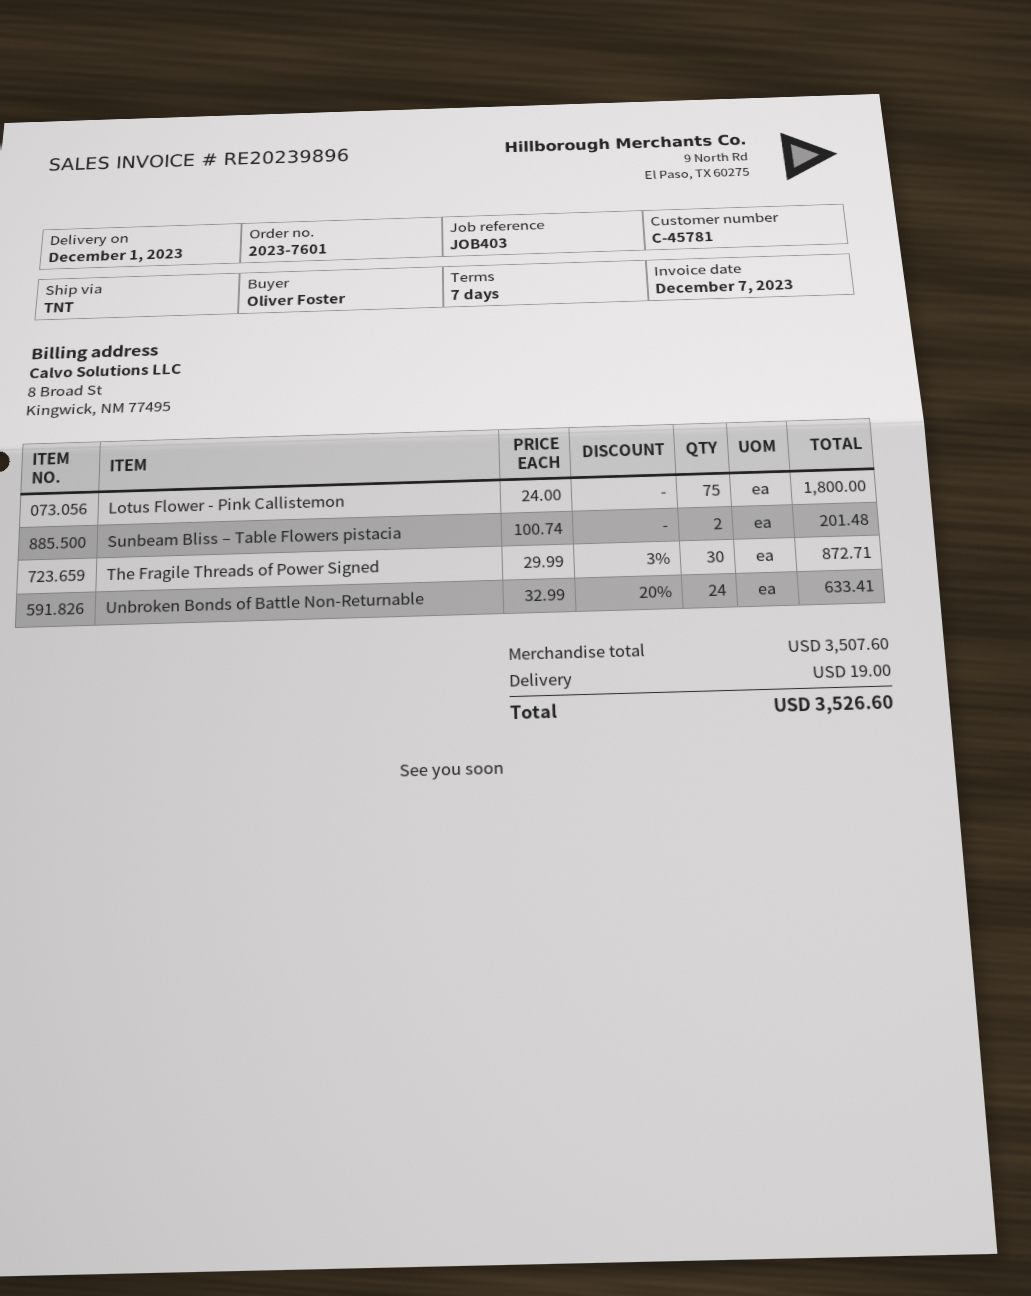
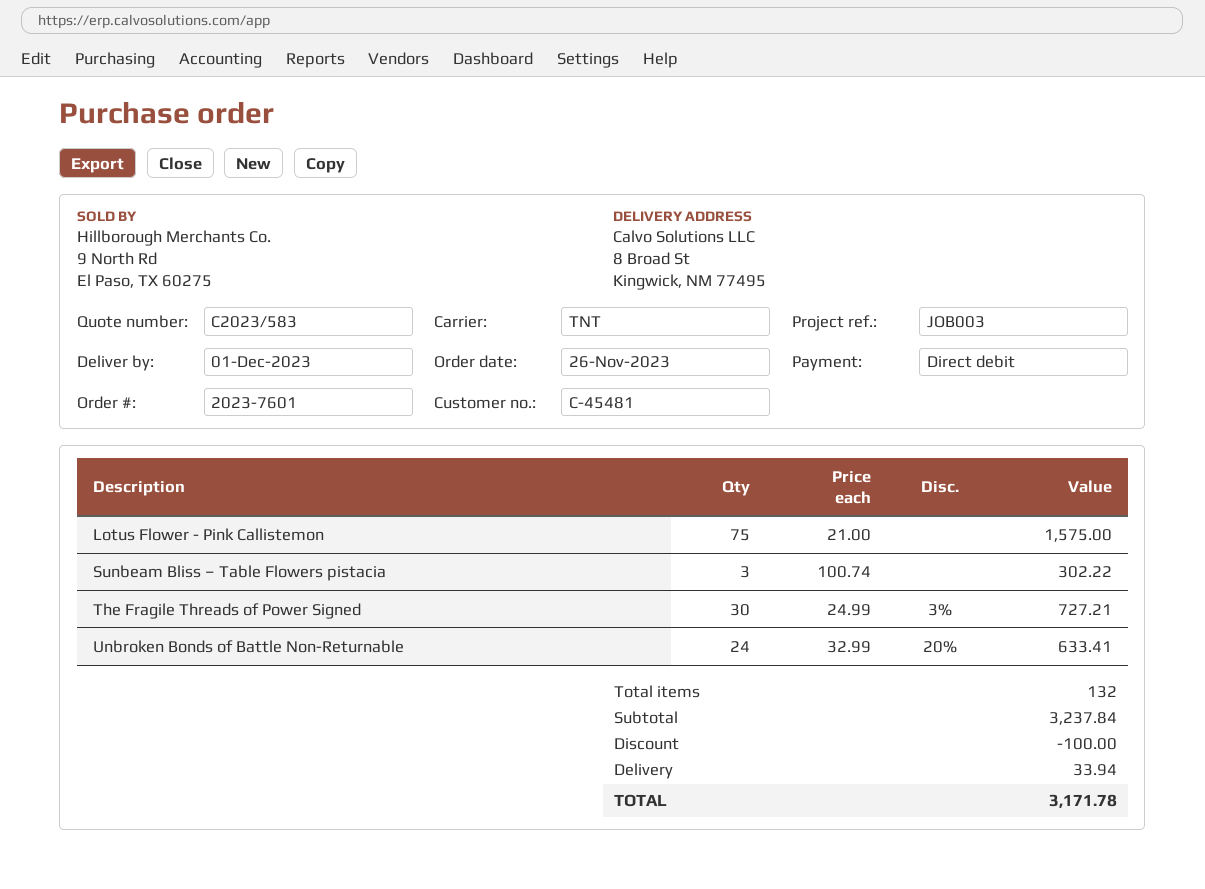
customer number: C-45781 -> C-45481
reference: JOB403 -> JOB003
Lotus Flower - Pink Callistemon: 75 x 24.00 = 1800.00 -> 75 x 21.00 = 1575.00
Sunbeam Bliss – Table Flowers pistacia: 2 x 100.74 = 201.48 -> 3 x 100.74 = 302.22
The Fragile Threads of Power Signed: 30 x 29.99 - 3% = 872.71 -> 30 x 24.99 - 3% = 727.21
subtotal: 3507.60 -> 3237.84
discount: none -> 100.00
shipping: 19.00 -> 33.94
total: 3526.60 -> 3171.78

